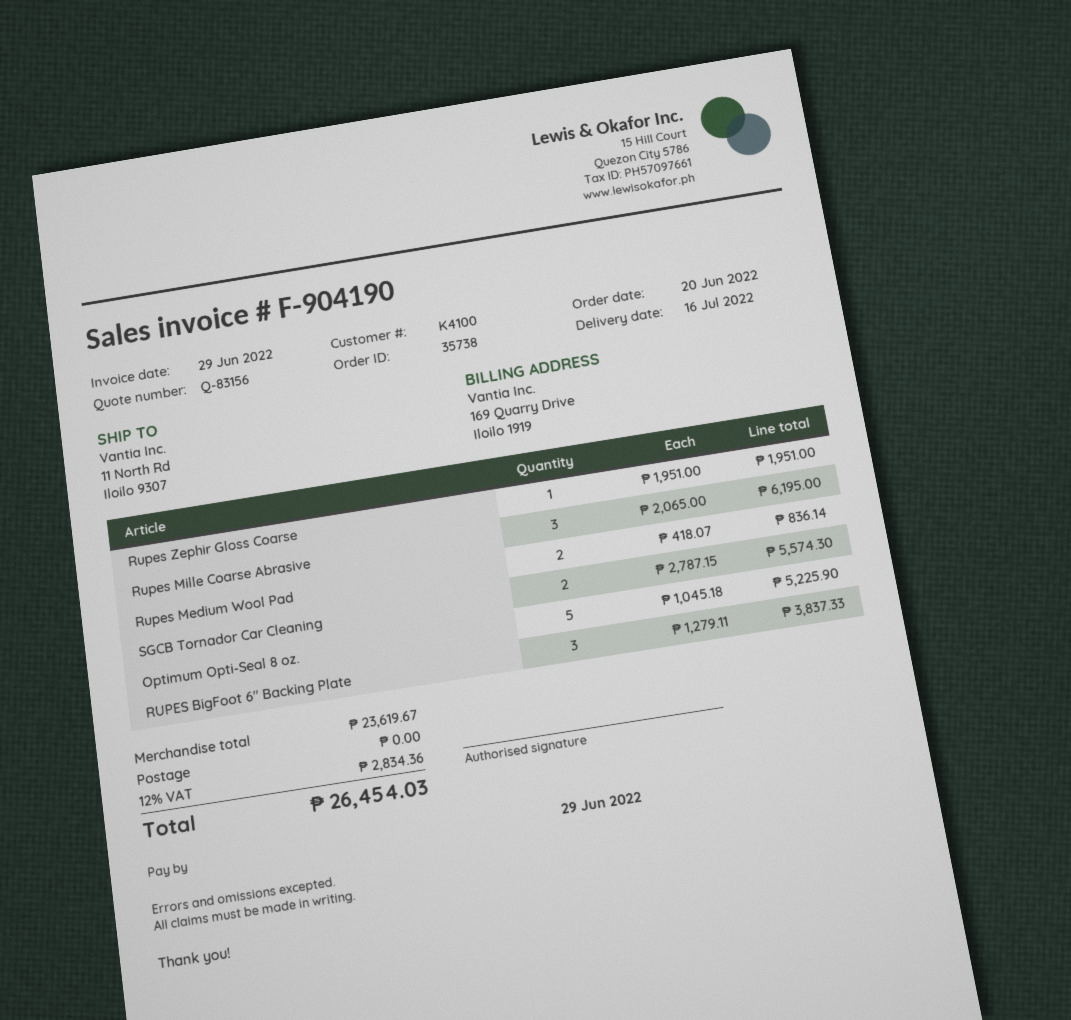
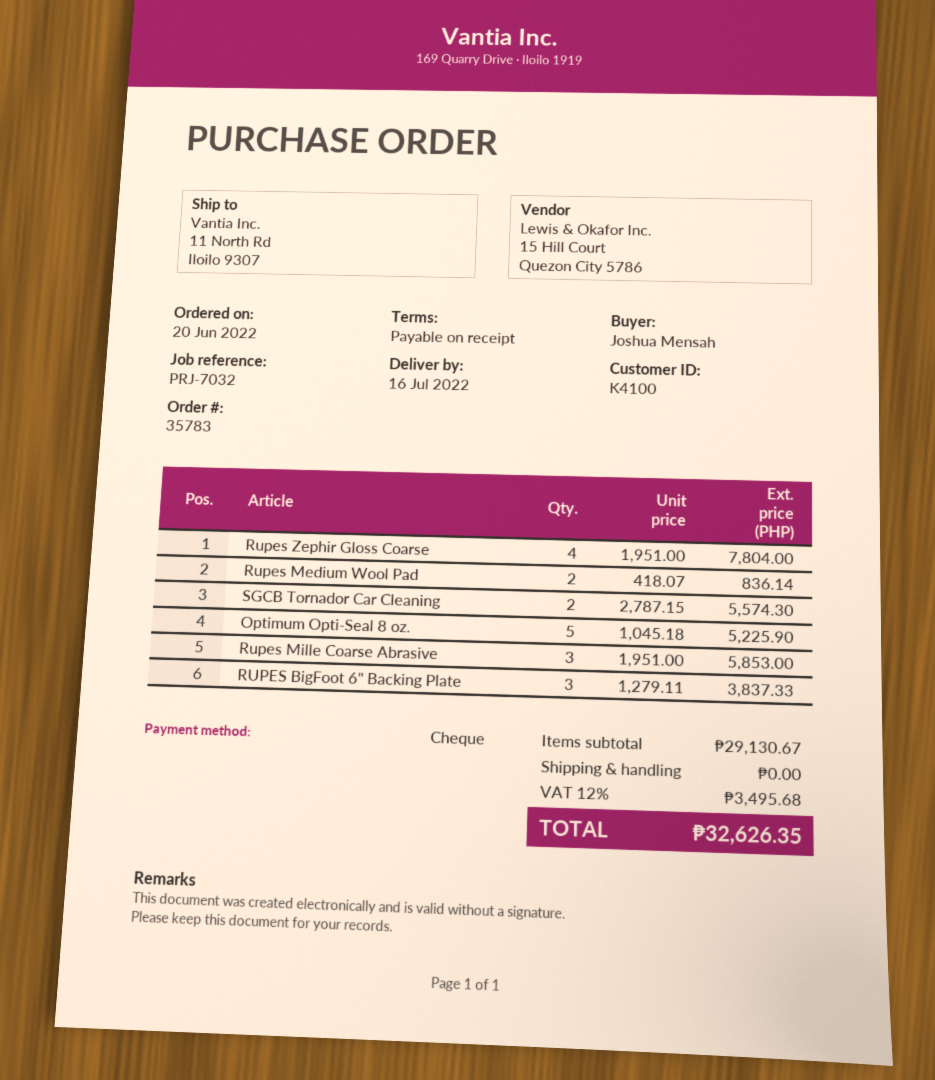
order number: 35738 -> 35783
Rupes Zephir Gloss Coarse: 1 x 1951.00 = 1951.00 -> 4 x 1951.00 = 7804.00
Rupes Mille Coarse Abrasive: 3 x 2065.00 = 6195.00 -> 3 x 1951.00 = 5853.00
subtotal: 23619.67 -> 29130.67
tax: 12% = 2834.36 -> 12% = 3495.68
total: 26454.03 -> 32626.35

